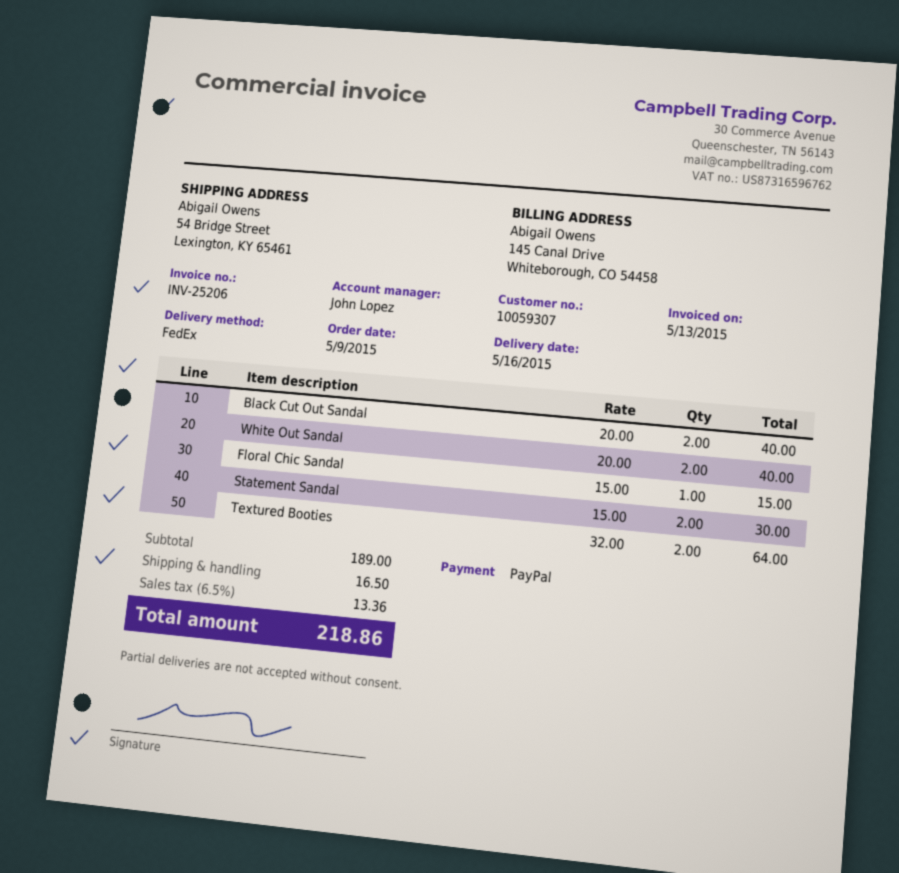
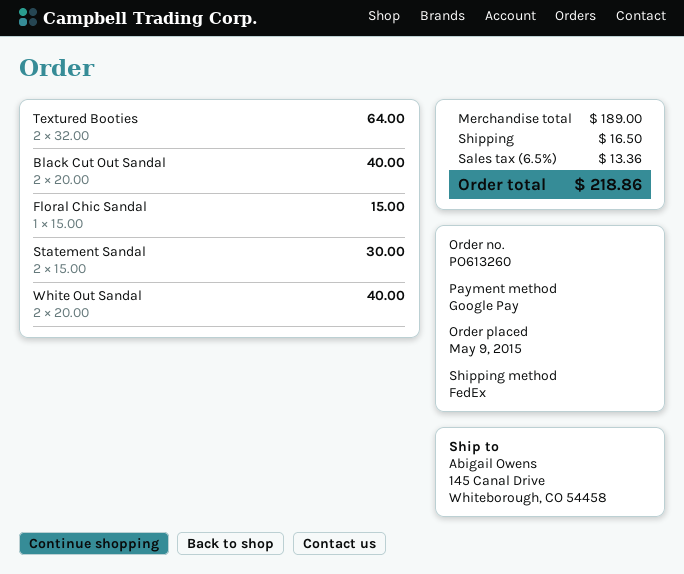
payment method: PayPal -> Google Pay
ship to: 54 Bridge Street, Lexington, KY 65461 -> 145 Canal Drive, Whiteborough, CO 54458

